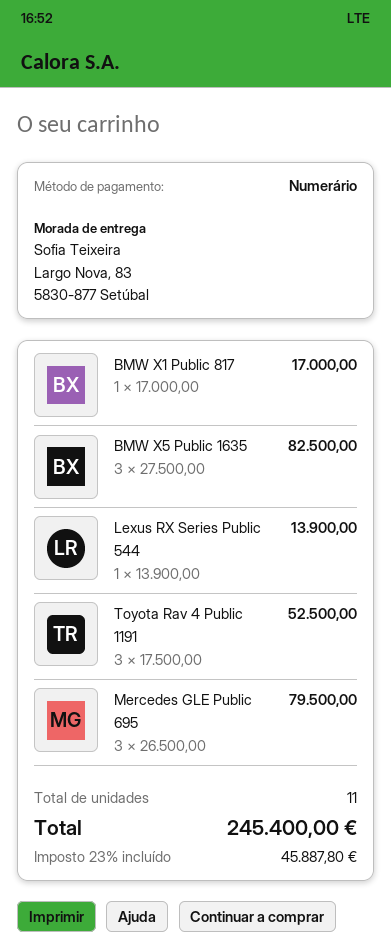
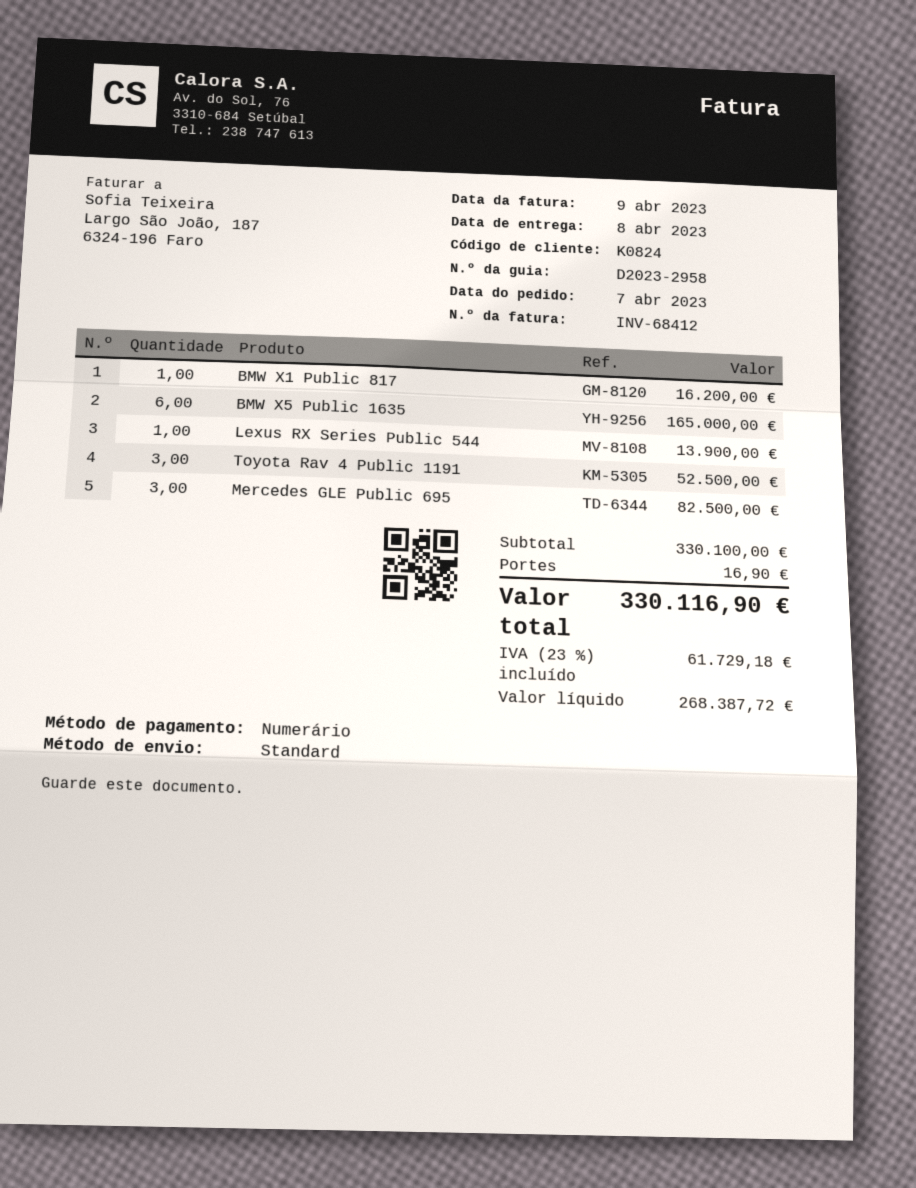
BMW X1 Public 817: 1 for 17000.00 -> 1 for 16200.00
BMW X5 Public 1635: 3 for 82500.00 -> 6 for 165000.00
Mercedes GLE Public 695: 3 for 79500.00 -> 3 for 82500.00
shipping: none -> 16.90
tax: 23% = 45887.80 -> 23% = 61729.18
total: 245400.00 -> 330116.90

